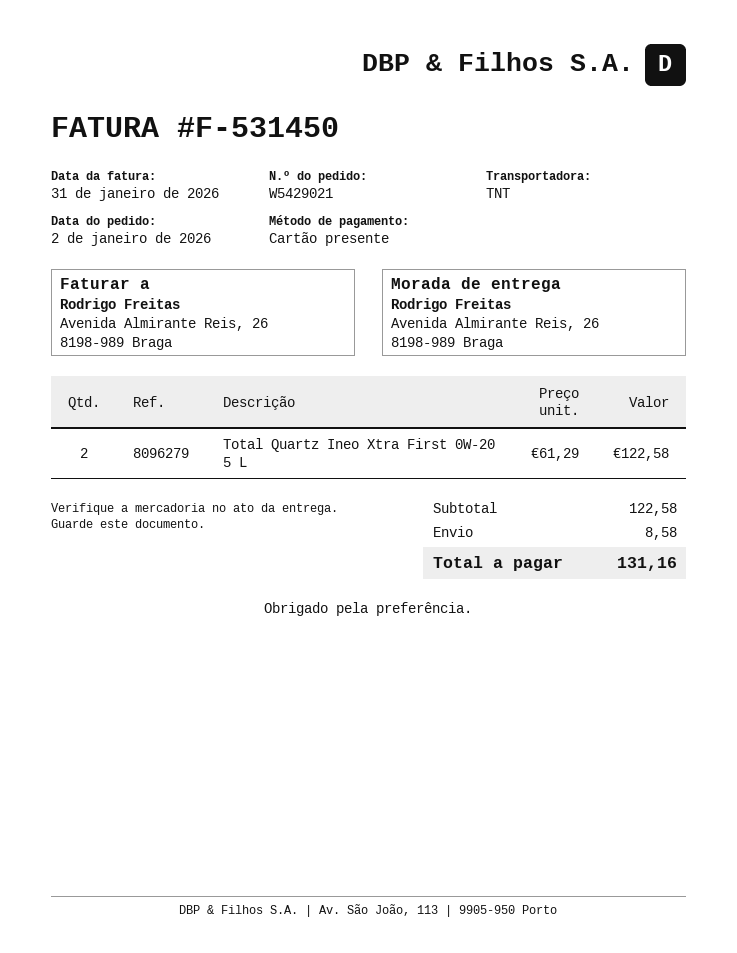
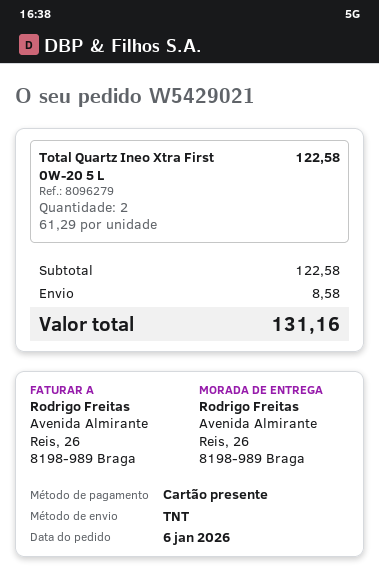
order date: 2026-01-02 -> 2026-01-06

